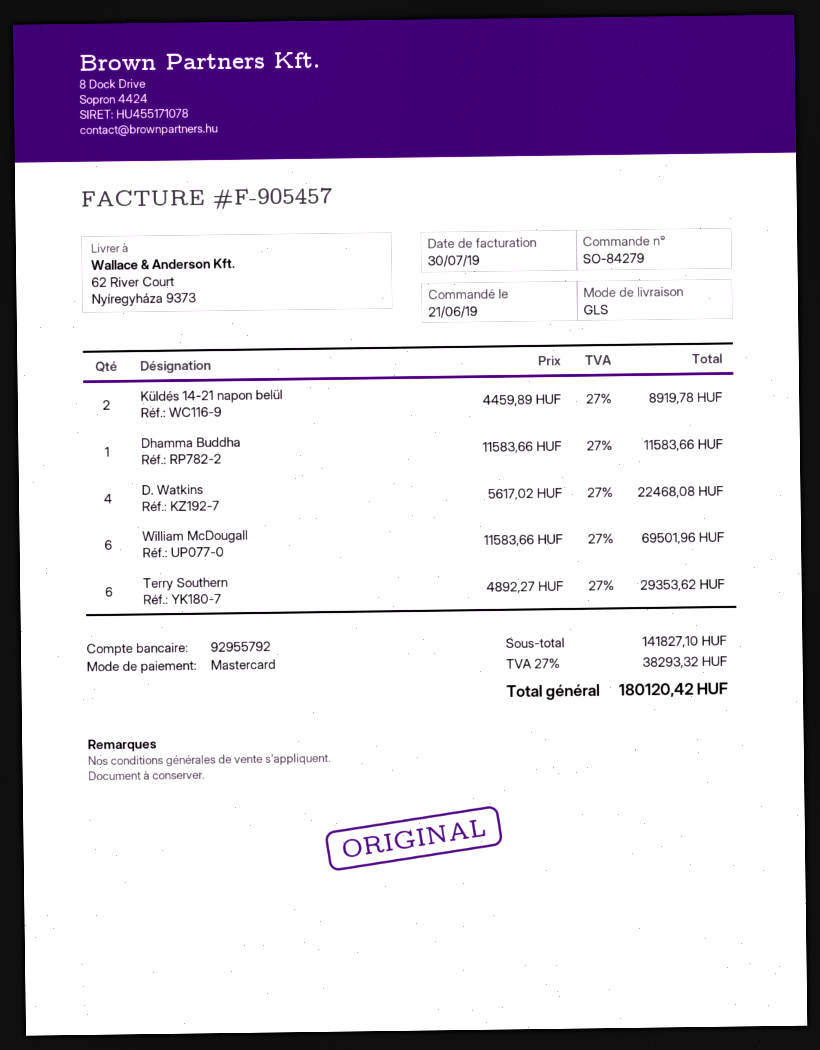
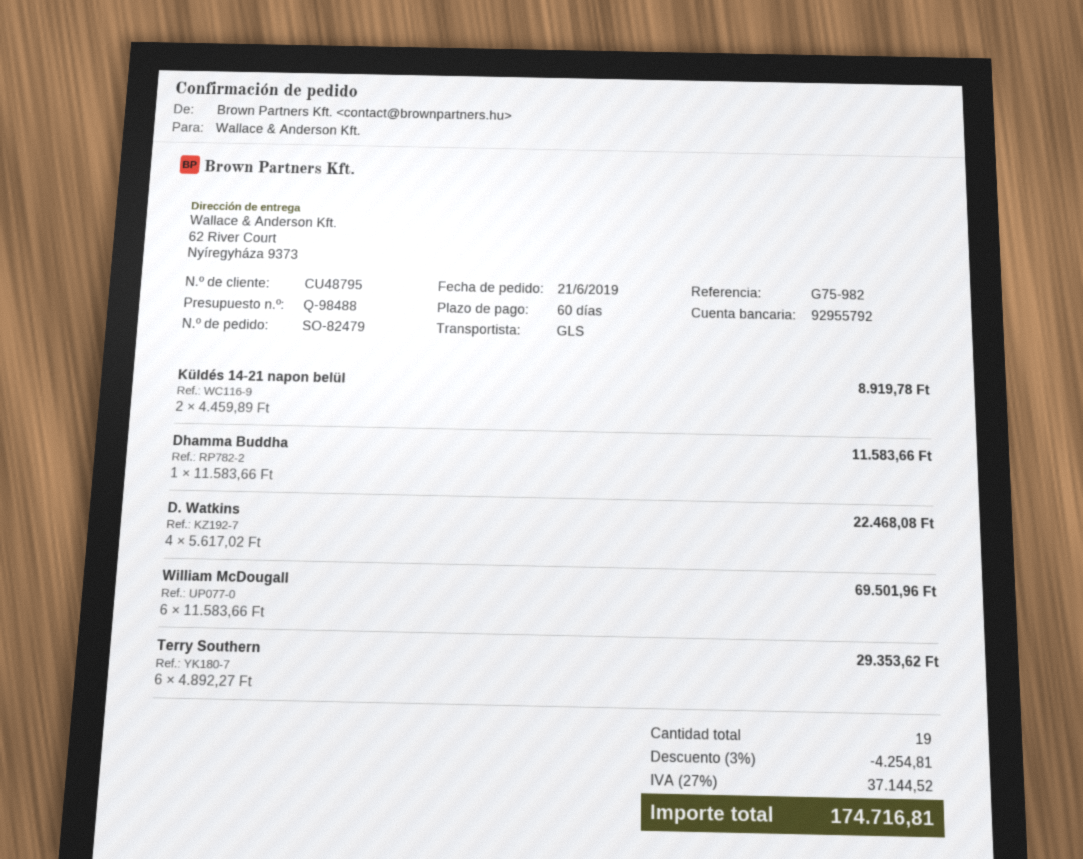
order number: SO-84279 -> SO-82479
discount: none -> 3% = 4254.81
tax: 27% = 38293.32 -> 27% = 37144.52
total: 180120.42 -> 174716.81

